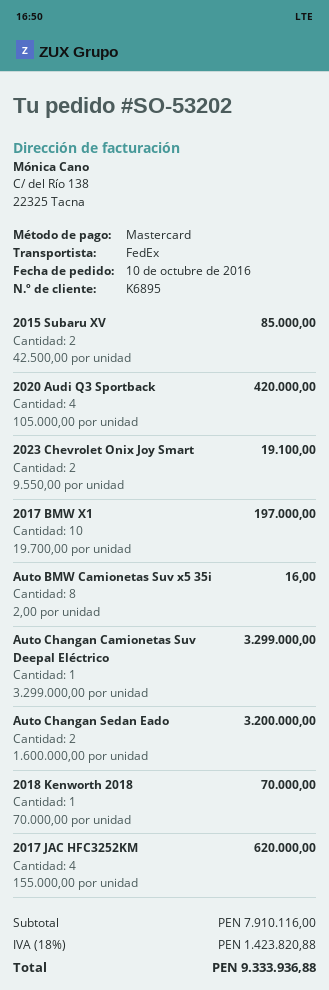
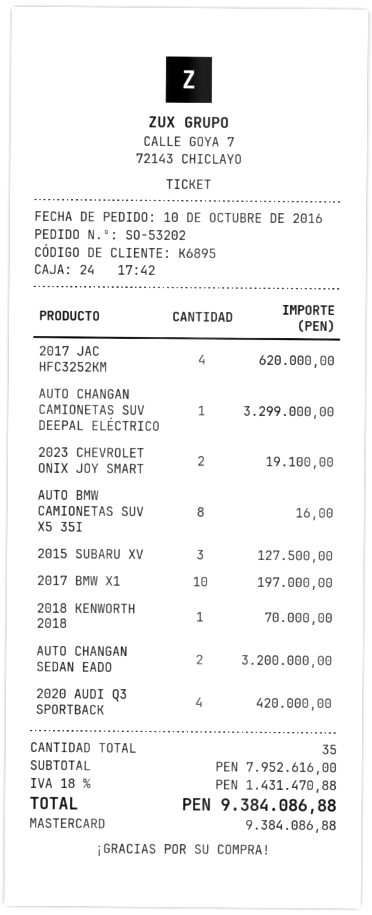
2015 Subaru XV: 2 for 85000.00 -> 3 for 127500.00
subtotal: 7910116.00 -> 7952616.00
tax: 18% = 1423820.88 -> 18% = 1431470.88
total: 9333936.88 -> 9384086.88

